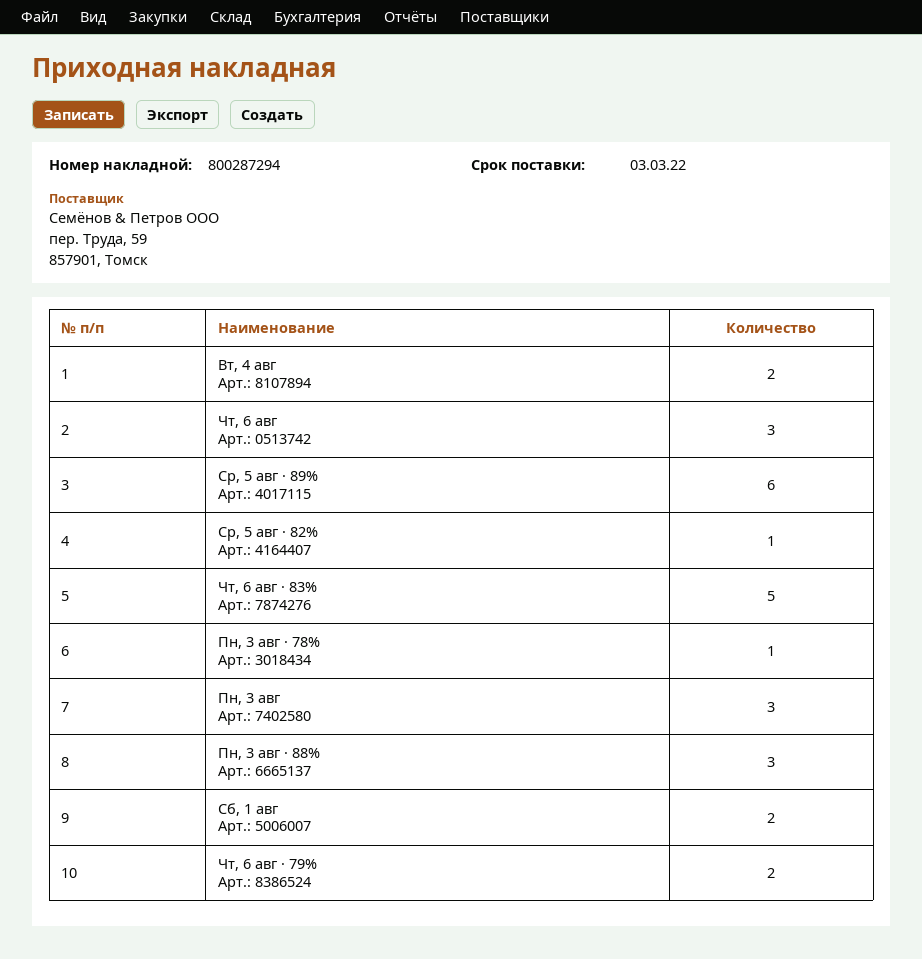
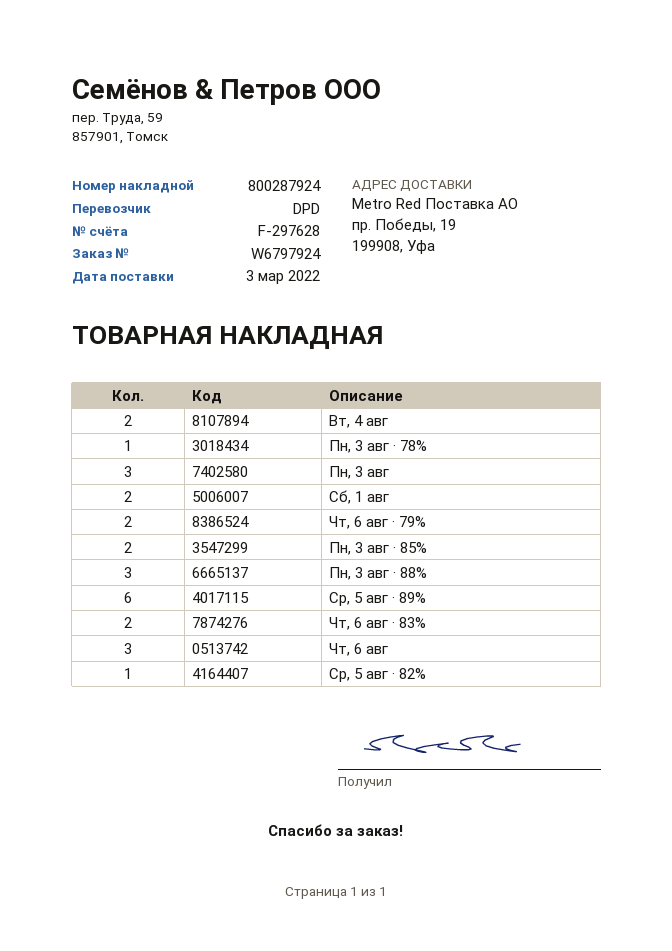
delivery note number: 800287294 -> 800287924
Чт, 6 авг · 83%: 5 -> 2
Пн, 3 авг · 85%: none -> 2

